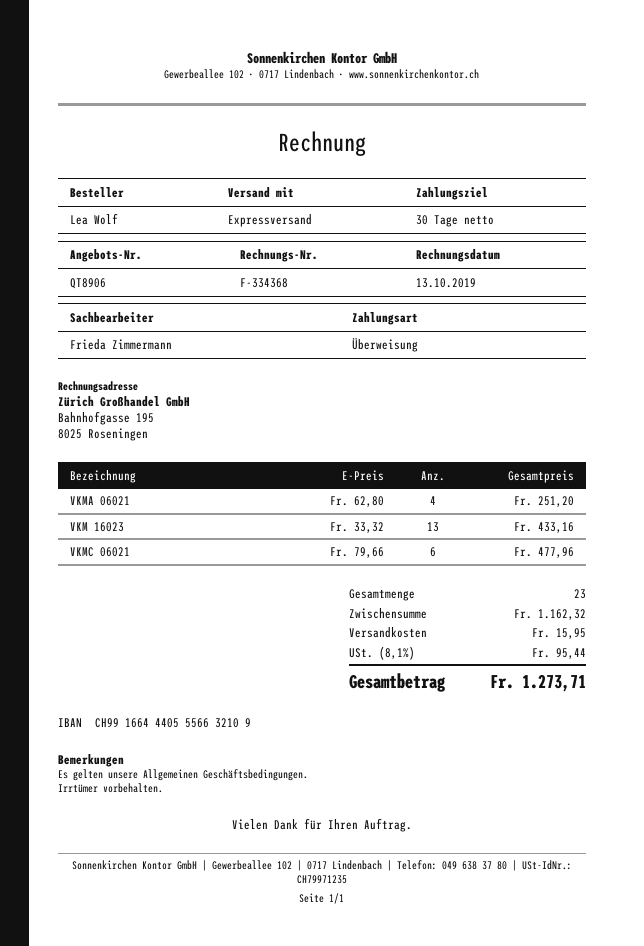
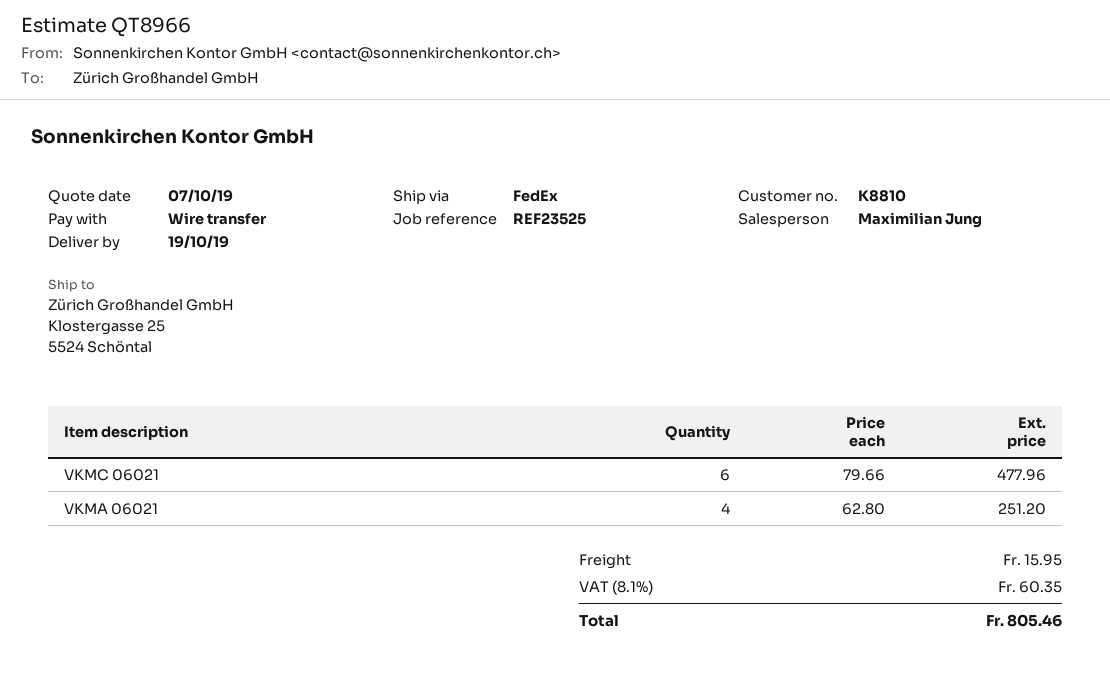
quote number: QT8906 -> QT8966
sales rep: Frieda Zimmermann -> Maximilian Jung
shipping method: express -> FedEx
VKM 16023: 13 x 33.32 = 433.16 -> none
tax: 8.1% = 95.44 -> 8.1% = 60.35
total: 1273.71 -> 805.46

